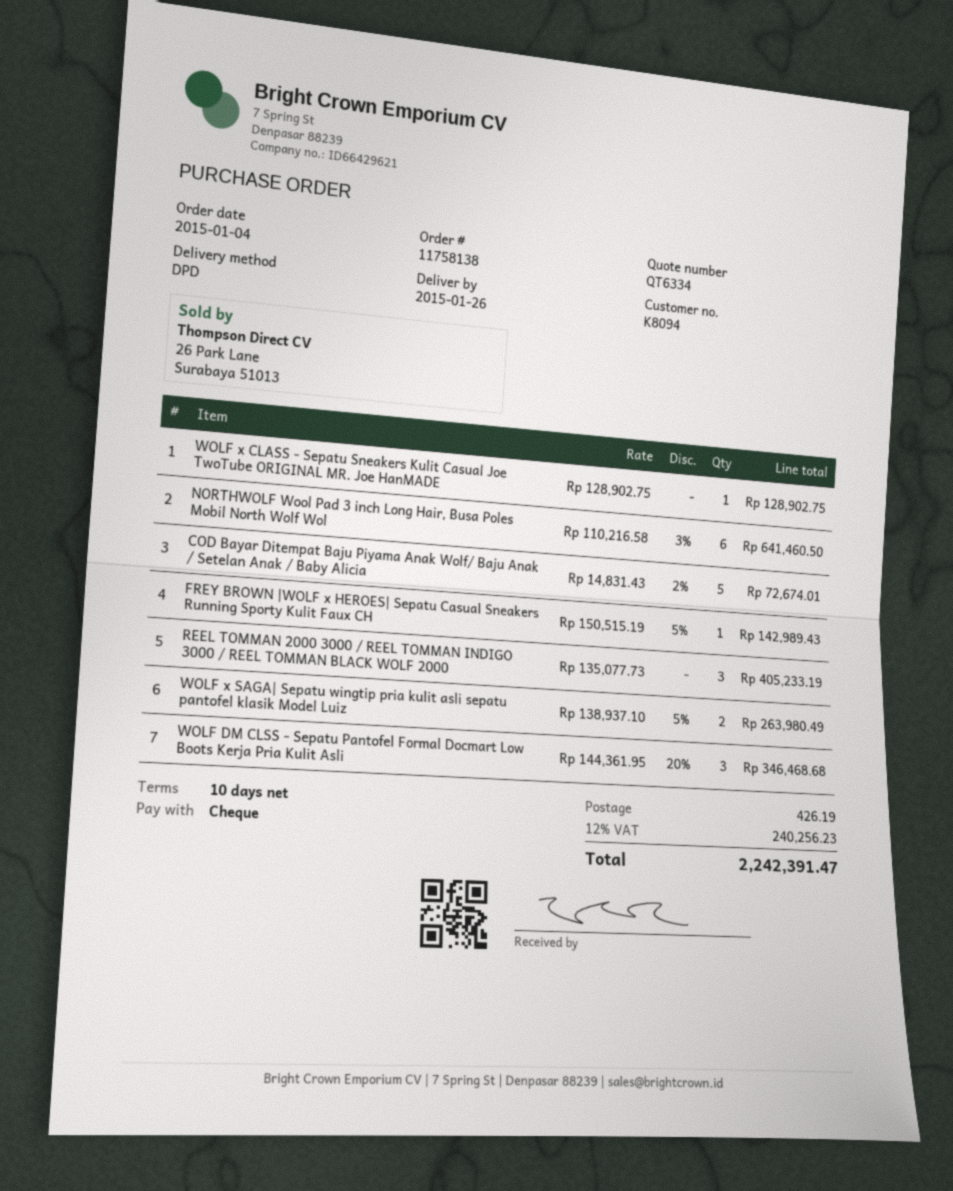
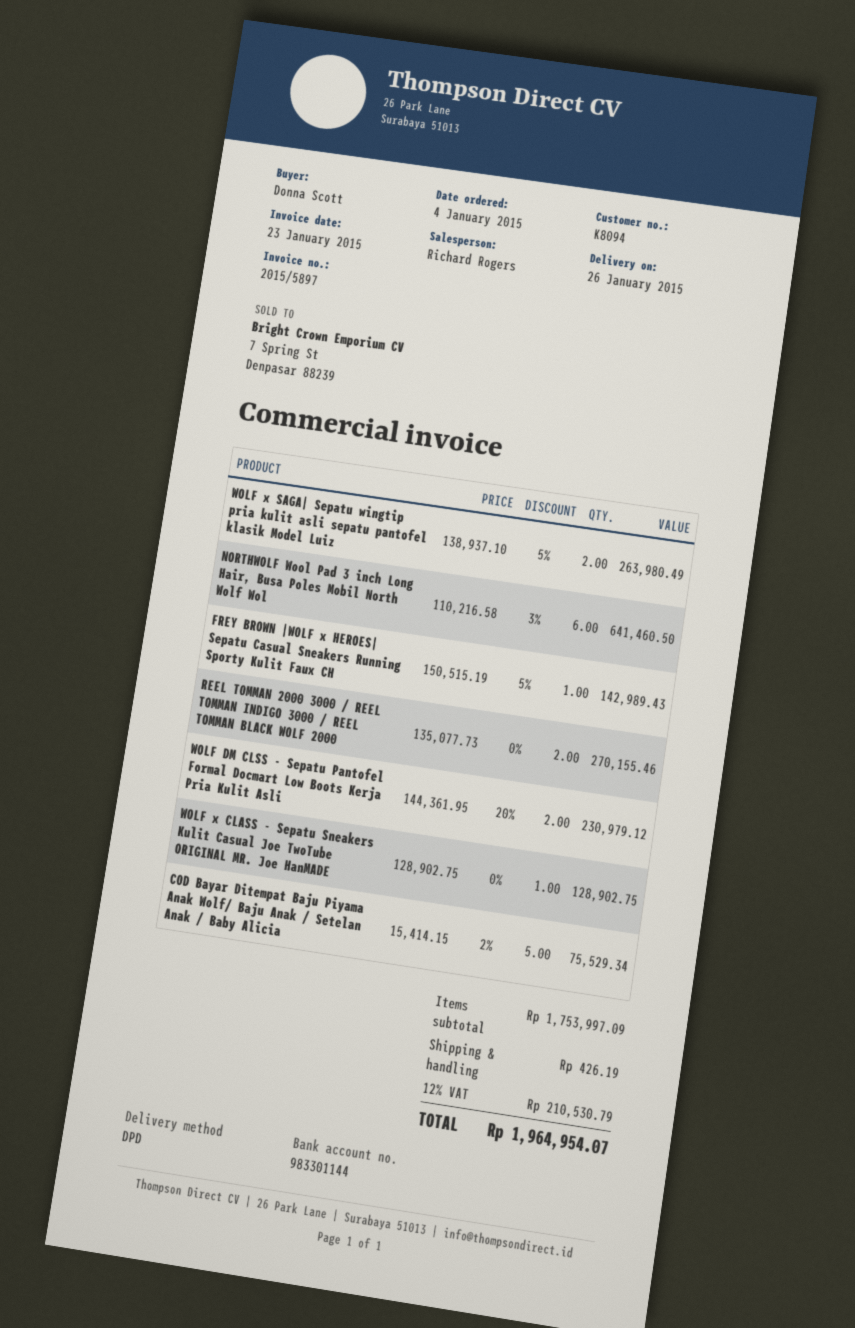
COD Bayar Ditempat Baju Piyama Anak Wolf/ Baju Anak / Setelan Anak / Baby Alicia: 5 x 14831.43 - 2% = 72674.01 -> 5 x 15414.15 - 2% = 75529.34
REEL TOMMAN 2000 3000 / REEL TOMMAN INDIGO 3000 / REEL TOMMAN BLACK WOLF 2000: 3 x 135077.73 = 405233.19 -> 2 x 135077.73 = 270155.46
WOLF DM CLSS - Sepatu Pantofel Formal Docmart Low Boots Kerja Pria Kulit Asli: 3 x 144361.95 - 20% = 346468.68 -> 2 x 144361.95 - 20% = 230979.12
tax: 12% = 240256.23 -> 12% = 210530.79
total: 2242391.47 -> 1964954.07

